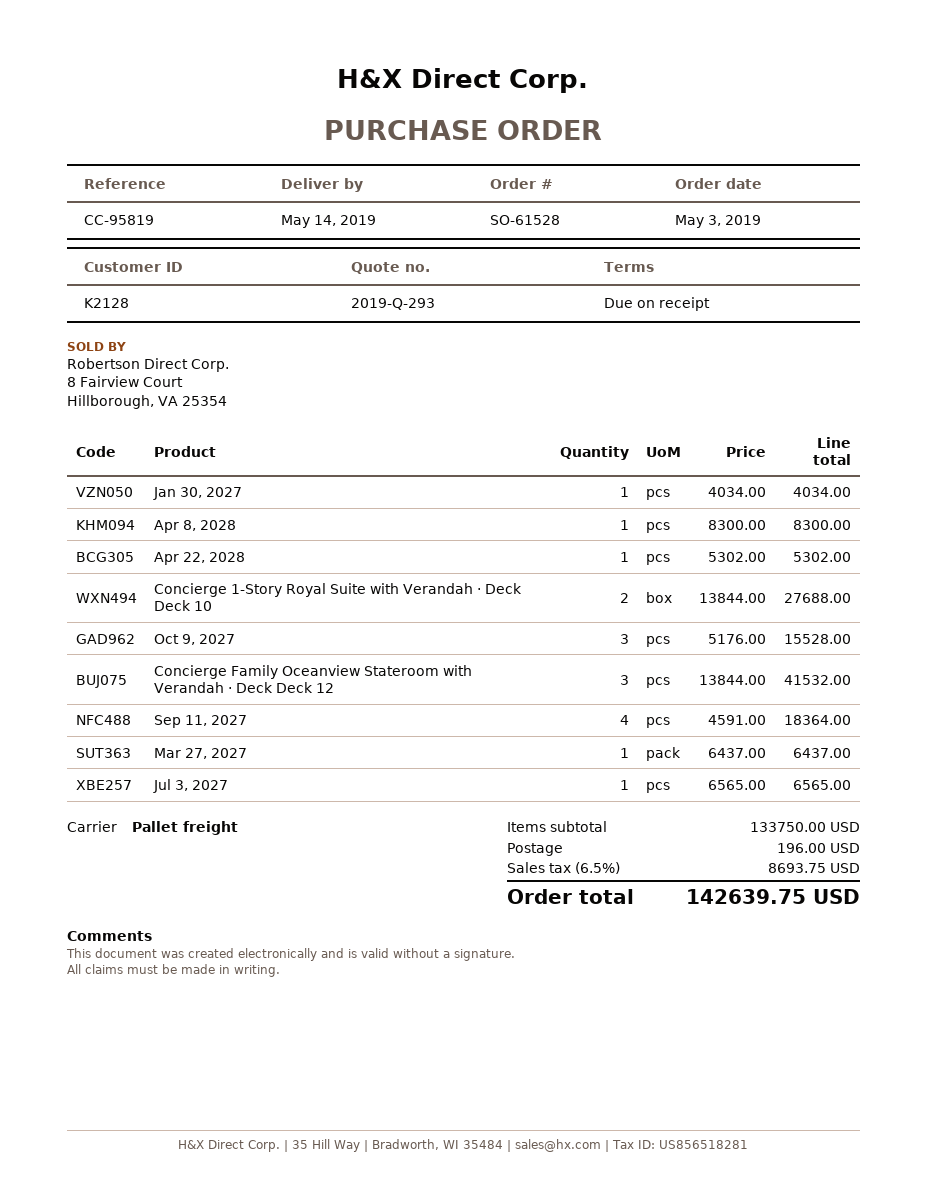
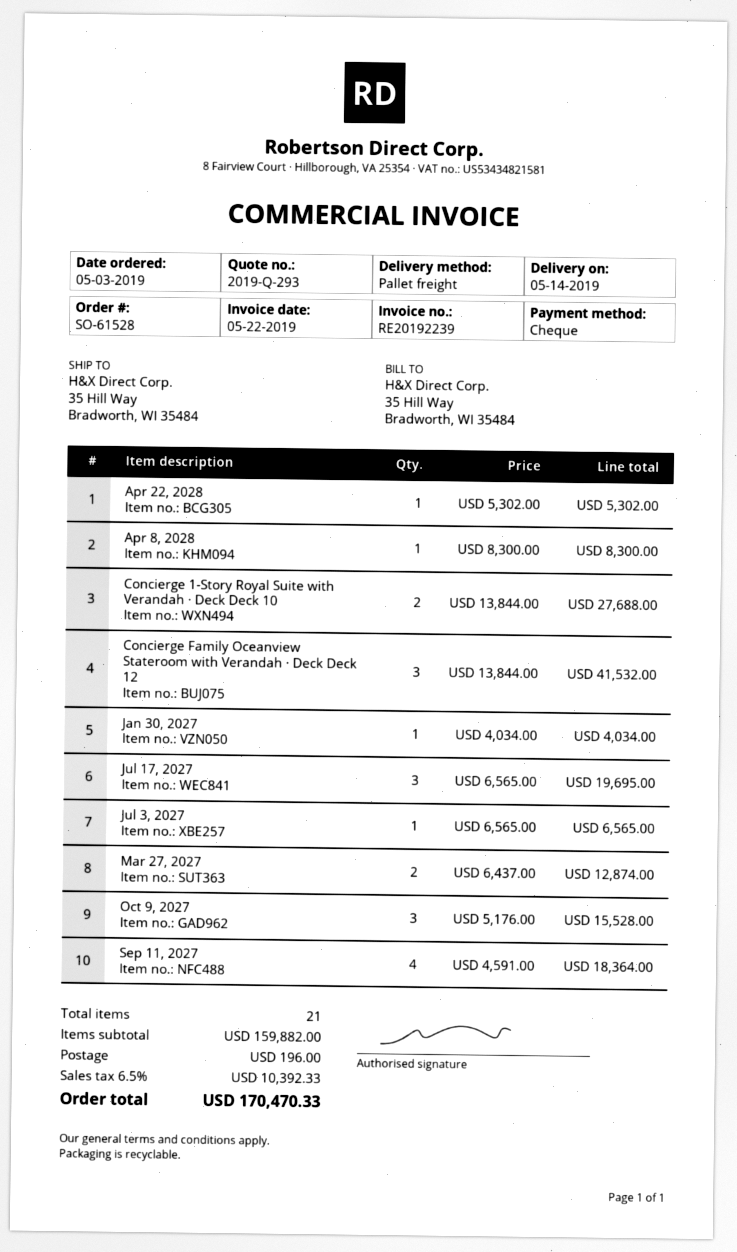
Mar 27, 2027: 1 x 6437.00 = 6437.00 -> 2 x 6437.00 = 12874.00
Jul 17, 2027: none -> 3 x 6565.00 = 19695.00
subtotal: 133750.00 -> 159882.00
tax: 6.5% = 8693.75 -> 6.5% = 10392.33
total: 142639.75 -> 170470.33

